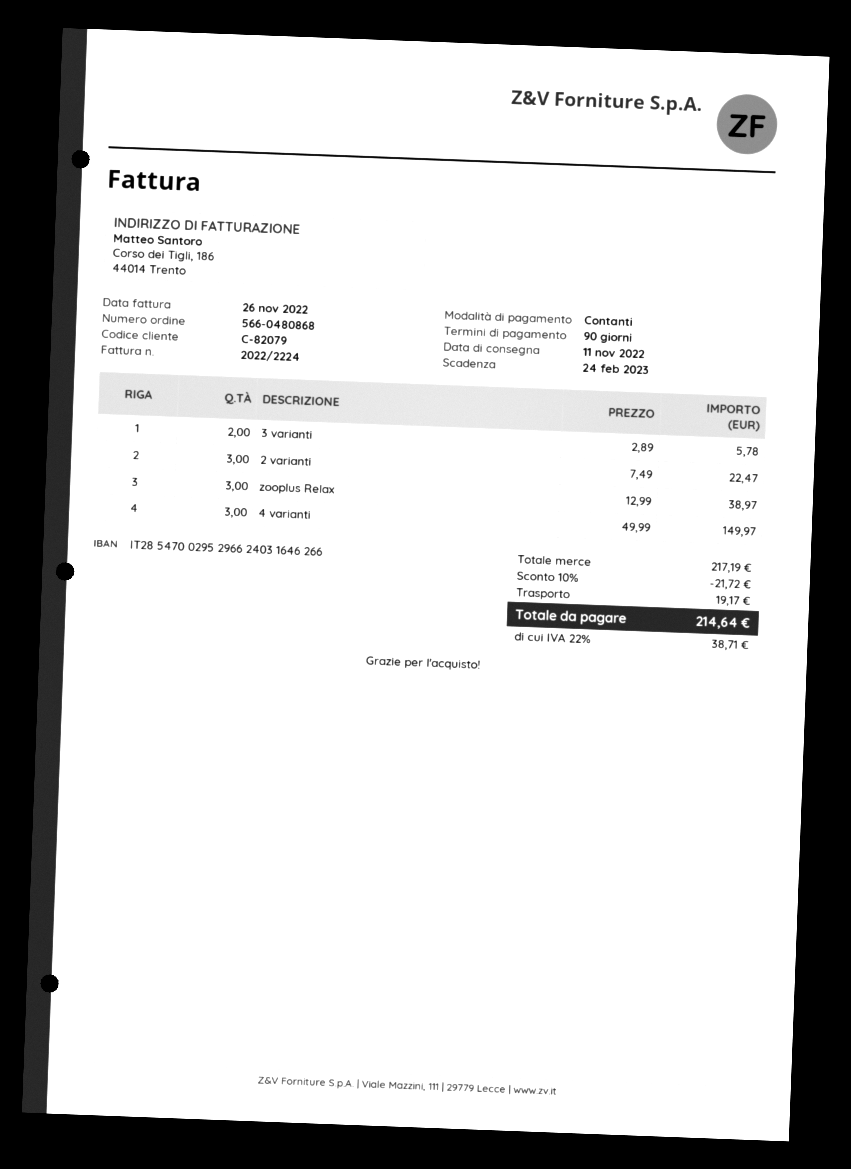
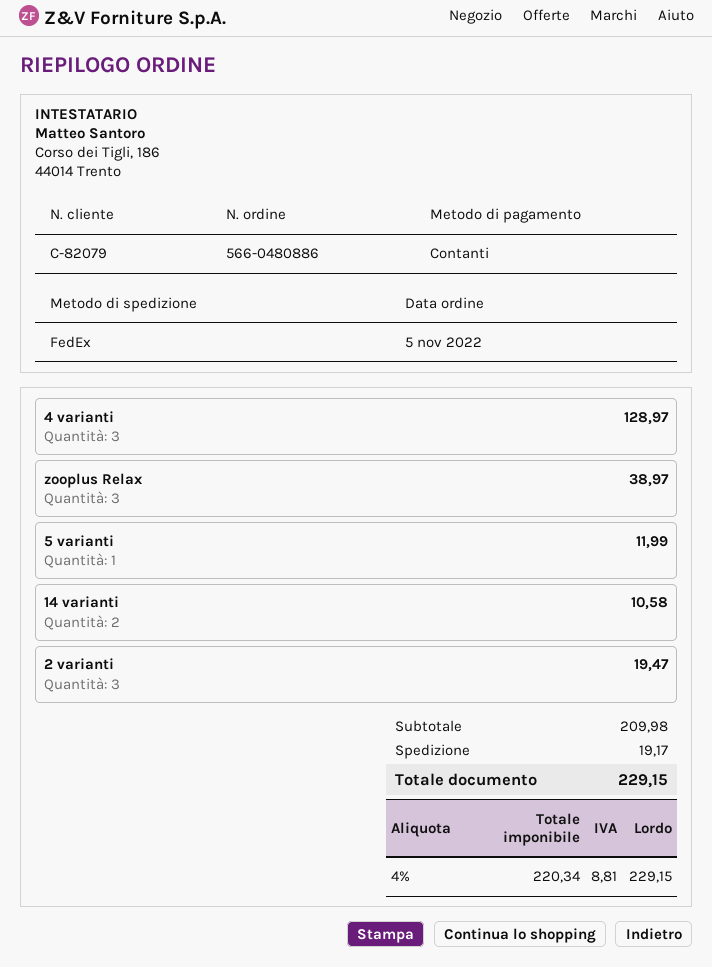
order number: 566-0480868 -> 566-0480886
3 varianti: 2 for 5.78 -> none
2 varianti: 3 for 22.47 -> 3 for 19.47
4 varianti: 3 for 149.97 -> 3 for 128.97
5 varianti: none -> 1 for 11.99
14 varianti: none -> 2 for 10.58
subtotal: 217.19 -> 209.98
discount: 10% = 21.72 -> none
tax: 22% = 38.71 -> 4% = 8.81
total: 214.64 -> 229.15

